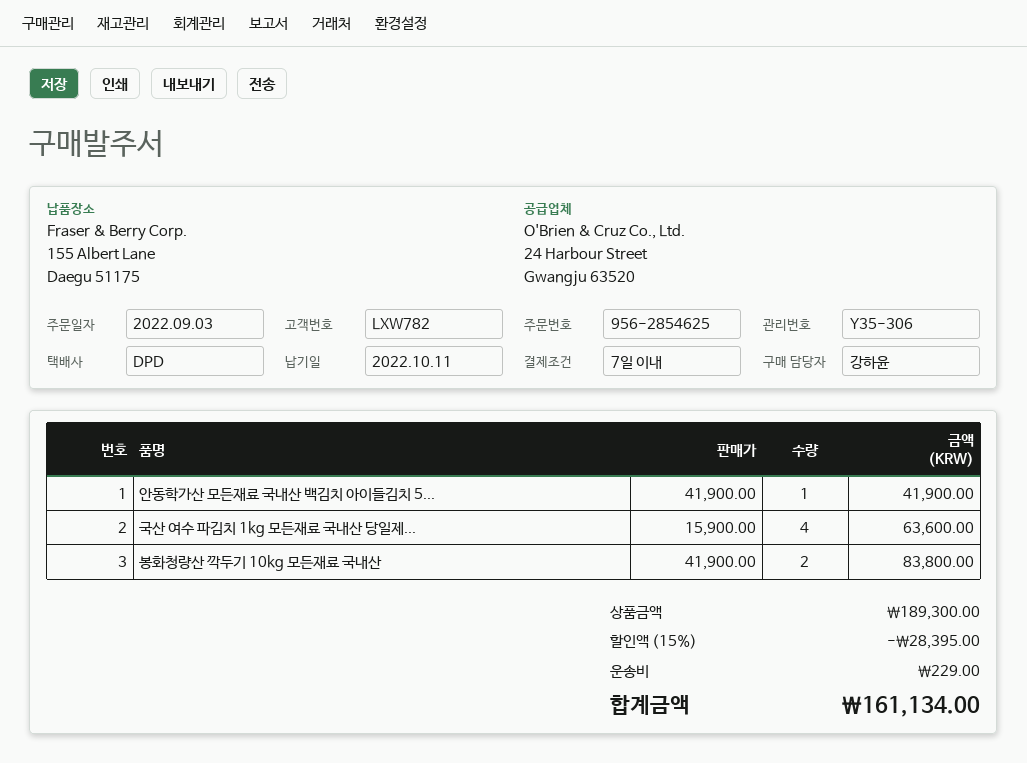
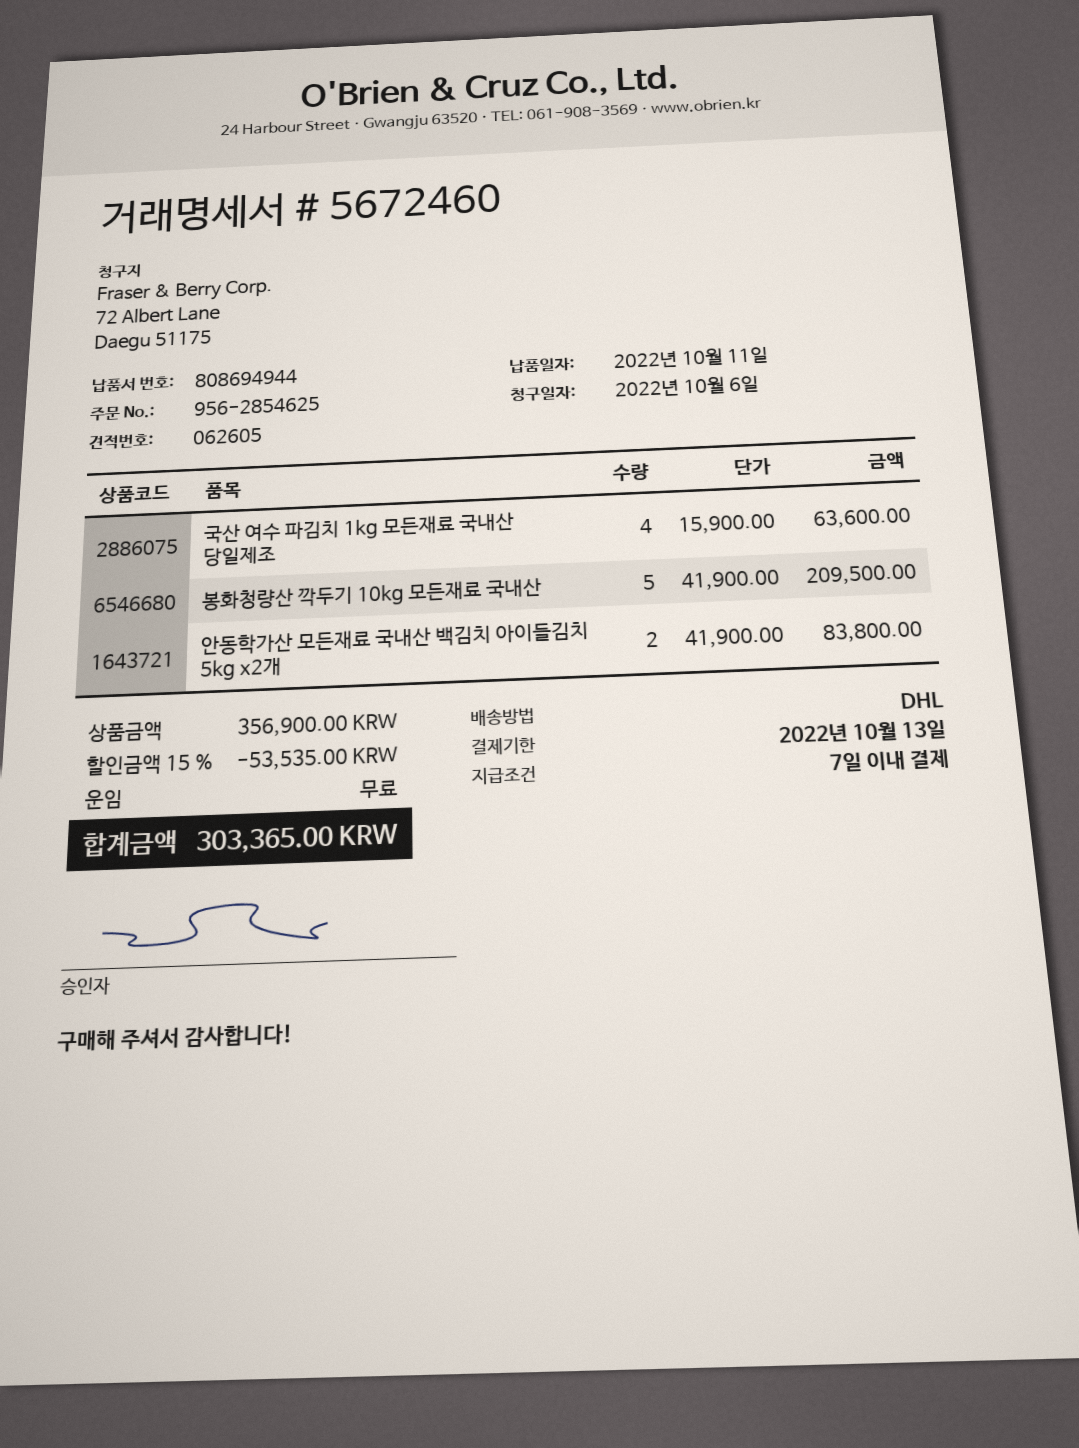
shipping method: DPD -> DHL
안동학가산 모든재료 국내산 백김치 아이들김치 5...: 1 x 41900.00 = 41900.00 -> 2 x 41900.00 = 83800.00
봉화청량산 깍두기 10kg 모든재료 국내산: 2 x 41900.00 = 83800.00 -> 5 x 41900.00 = 209500.00
subtotal: 189300.00 -> 356900.00
discount: 15% = 28395.00 -> 15% = 53535.00
shipping: 229.00 -> 0.00
total: 161134.00 -> 303365.00

